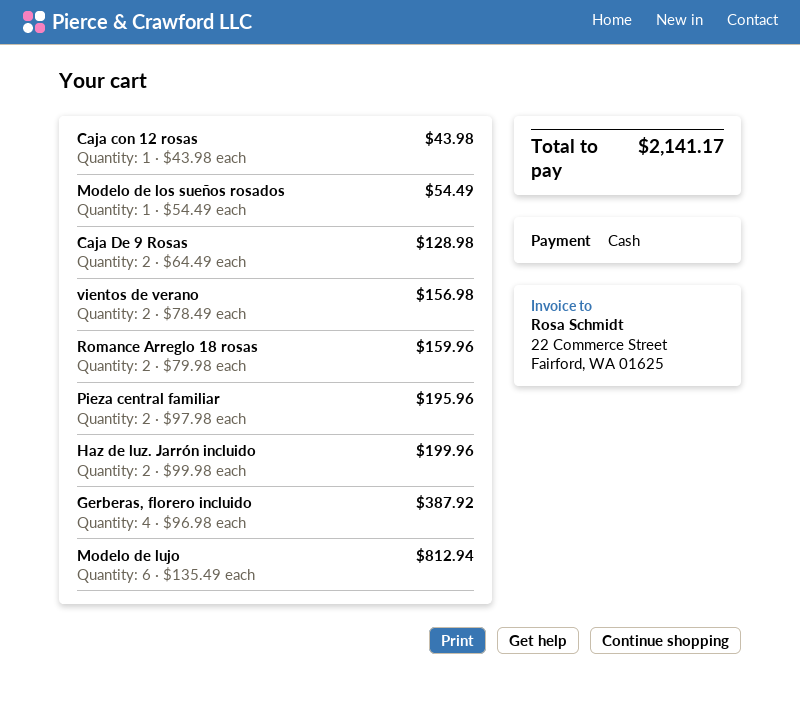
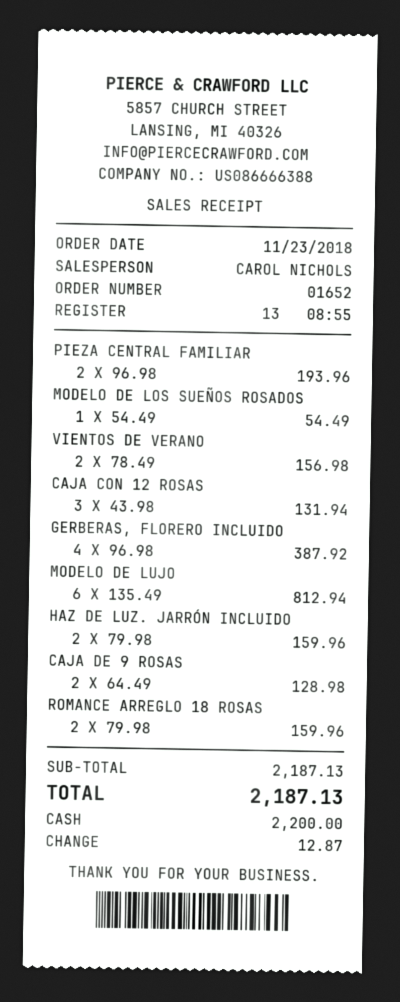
Caja con 12 rosas: 1 x 43.98 = 43.98 -> 3 x 43.98 = 131.94
Pieza central familiar: 2 x 97.98 = 195.96 -> 2 x 96.98 = 193.96
Haz de luz. Jarrón incluido: 2 x 99.98 = 199.96 -> 2 x 79.98 = 159.96
total: 2141.17 -> 2187.13

